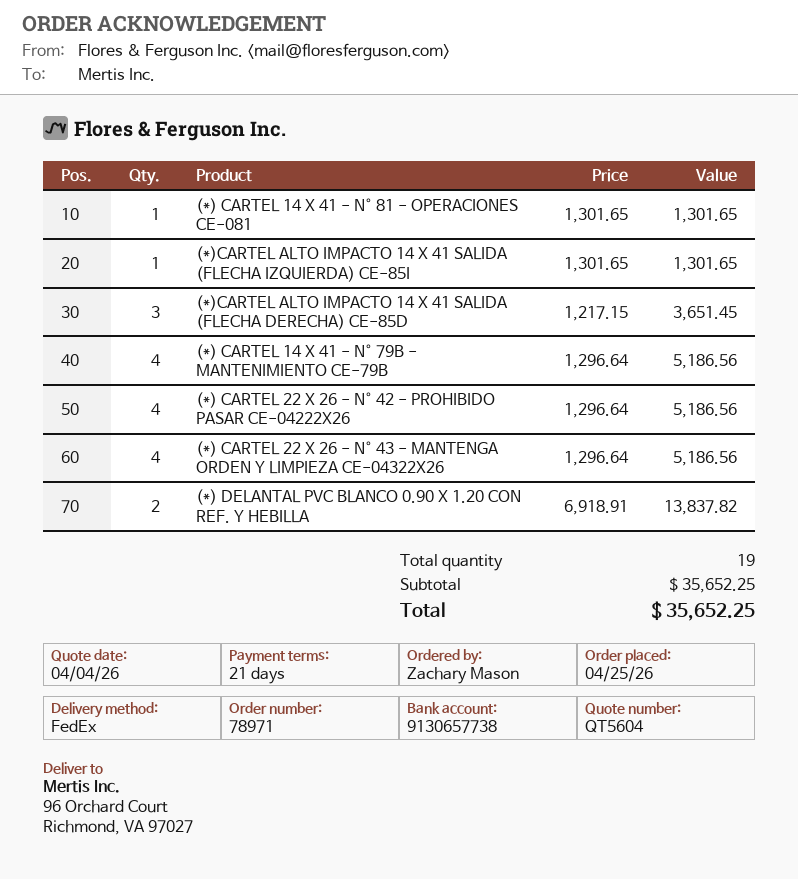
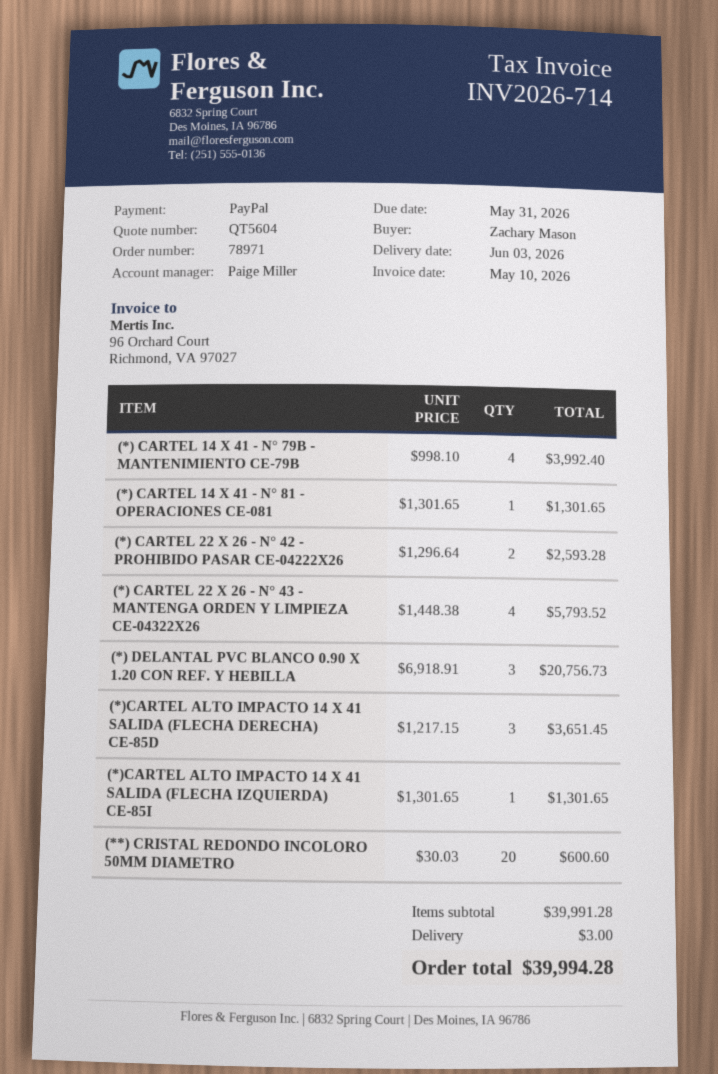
(*) CARTEL 14 X 41 - N° 79B - MANTENIMIENTO CE-79B: 4 x 1296.64 = 5186.56 -> 4 x 998.10 = 3992.40
(*) CARTEL 22 X 26 - N° 42 - PROHIBIDO PASAR CE-04222X26: 4 x 1296.64 = 5186.56 -> 2 x 1296.64 = 2593.28
(*) CARTEL 22 X 26 - N° 43 - MANTENGA ORDEN Y LIMPIEZA CE-04322X26: 4 x 1296.64 = 5186.56 -> 4 x 1448.38 = 5793.52
(*) DELANTAL PVC BLANCO 0.90 X 1.20 CON REF. Y HEBILLA: 2 x 6918.91 = 13837.82 -> 3 x 6918.91 = 20756.73
(**) CRISTAL REDONDO INCOLORO 50MM DIAMETRO: none -> 20 x 30.03 = 600.60
subtotal: 35652.25 -> 39991.28
shipping: none -> 3.00
total: 35652.25 -> 39994.28

